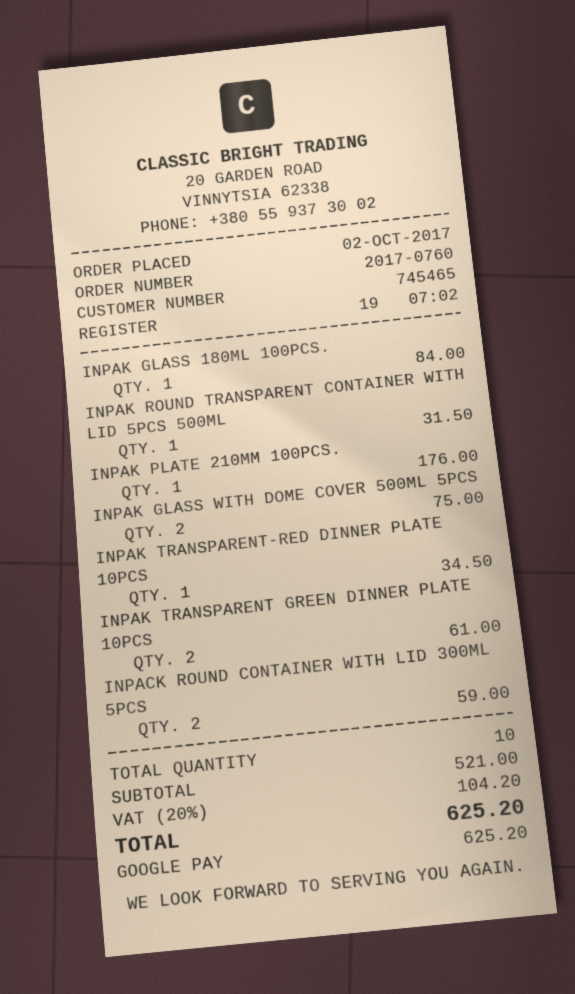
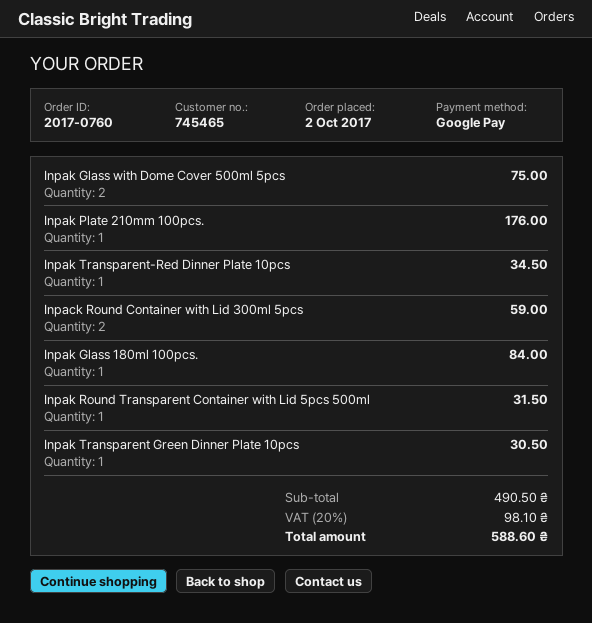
INPAK TRANSPARENT GREEN DINNER PLATE 10PCS: 2 for 61.00 -> 1 for 30.50
subtotal: 521.00 -> 490.50
tax: 20% = 104.20 -> 20% = 98.10
total: 625.20 -> 588.60

